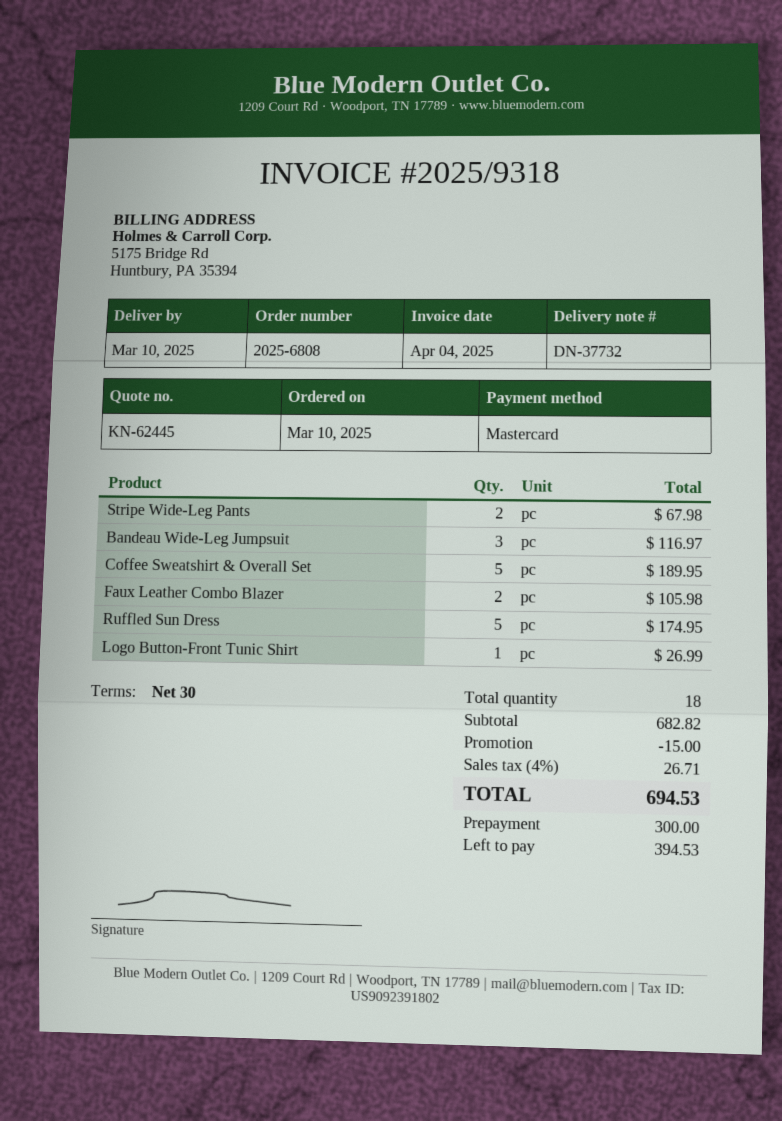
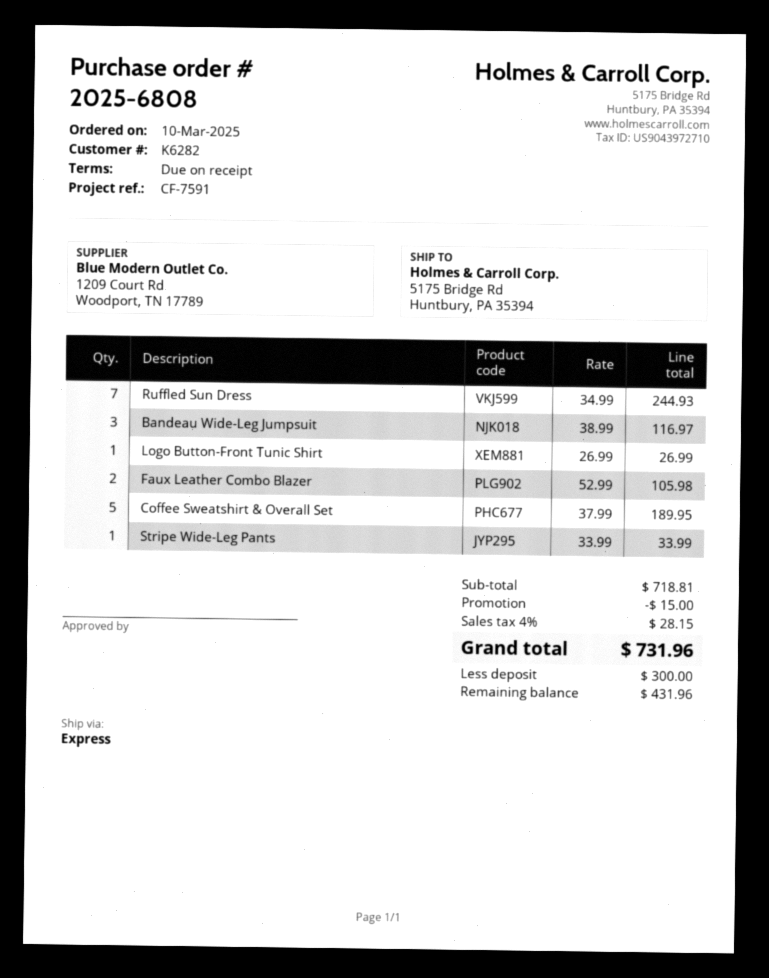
payment terms: 30 days -> on receipt
Stripe Wide-Leg Pants: 2 for 67.98 -> 1 for 33.99
Ruffled Sun Dress: 5 for 174.95 -> 7 for 244.93
subtotal: 682.82 -> 718.81
tax: 4% = 26.71 -> 4% = 28.15
total: 694.53 -> 731.96
balance: 394.53 -> 431.96

